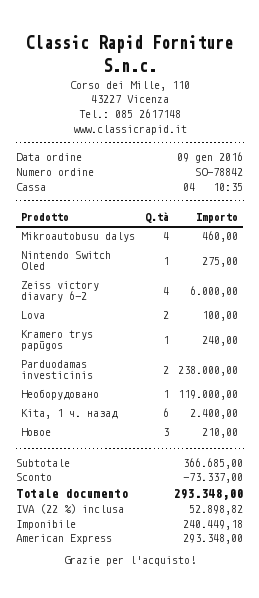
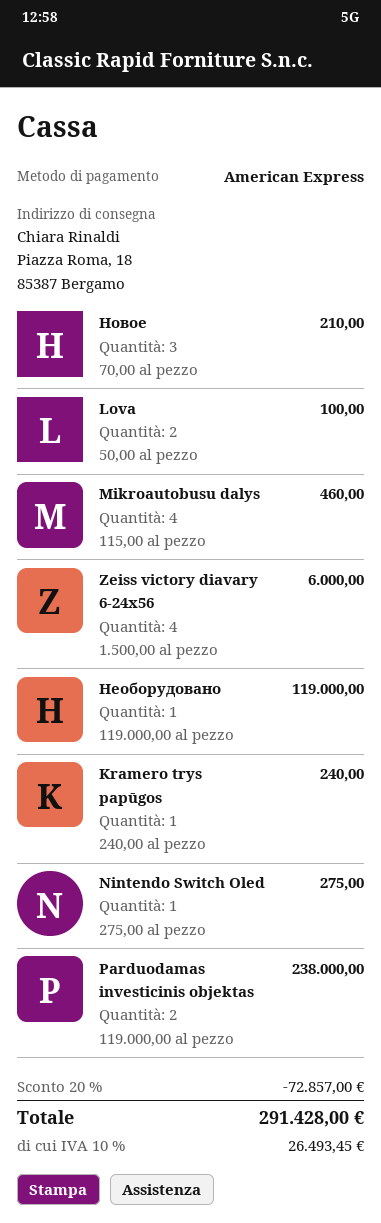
Kita, 1 ч. назад: 6 for 2400.00 -> none
discount: 73337.00 -> 72857.00
tax: 22% = 52898.82 -> 10% = 26493.45
total: 293348.00 -> 291428.00

